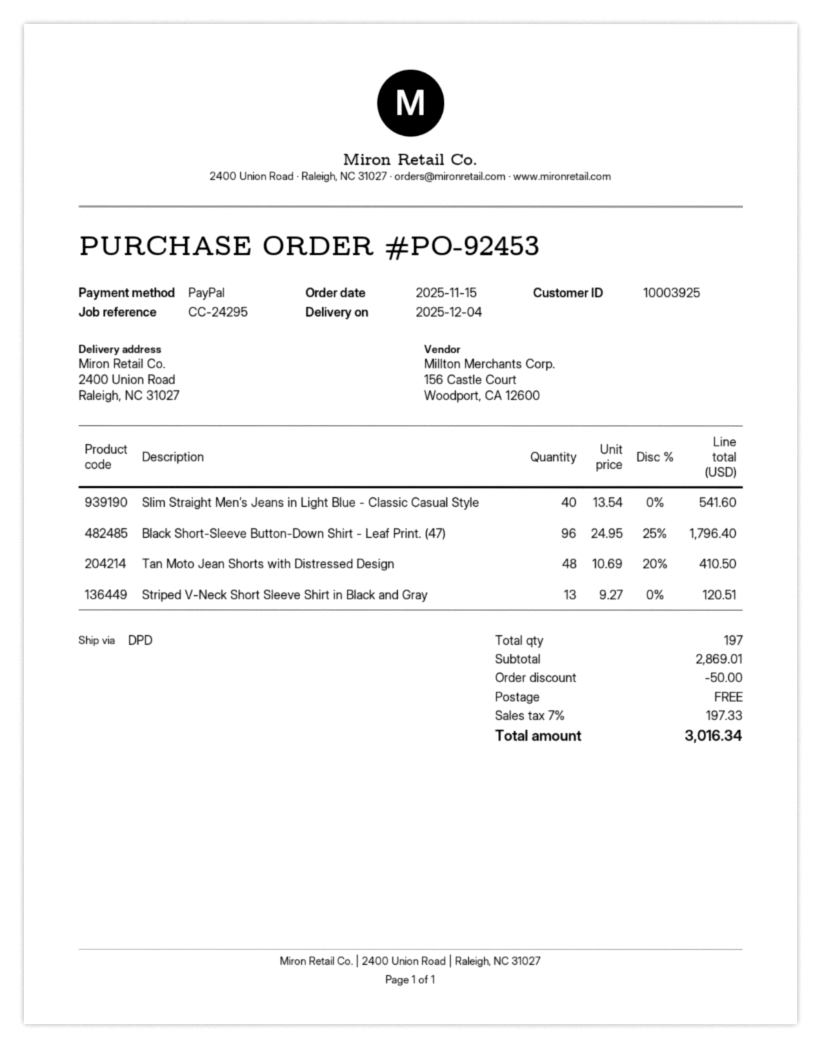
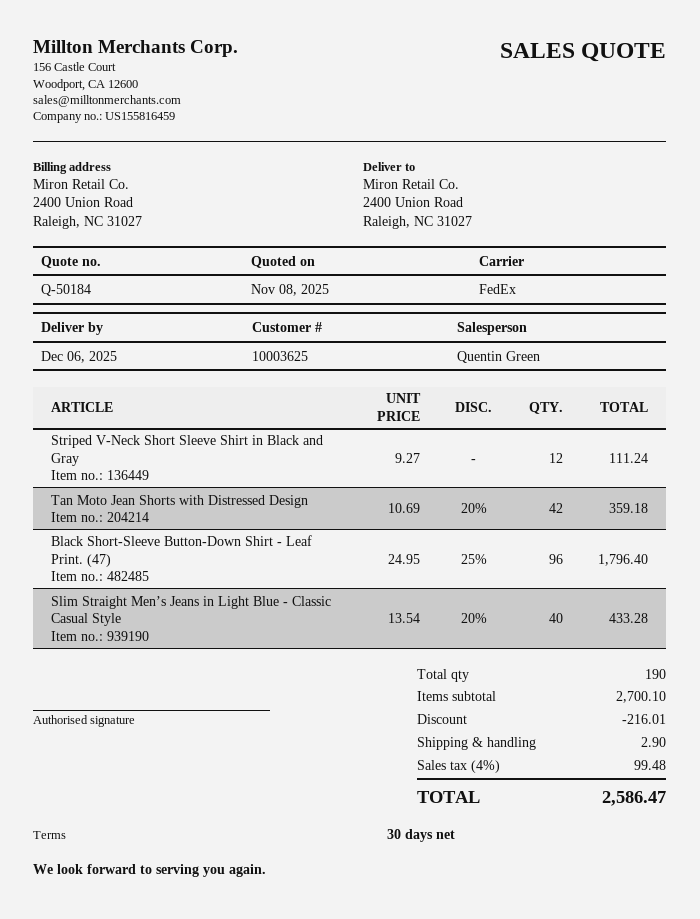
delivery date: 2025-12-04 -> 2025-12-06
customer number: 10003925 -> 10003625
shipping method: DPD -> FedEx
Slim Straight Men’s Jeans in Light Blue - Classic Casual Style: 40 x 13.54 = 541.60 -> 40 x 13.54 - 20% = 433.28
Tan Moto Jean Shorts with Distressed Design: 48 x 10.69 - 20% = 410.50 -> 42 x 10.69 - 20% = 359.18
Striped V-Neck Short Sleeve Shirt in Black and Gray: 13 x 9.27 = 120.51 -> 12 x 9.27 = 111.24
total quantity: 197 -> 190
subtotal: 2869.01 -> 2700.10
discount: 50.00 -> 216.01
shipping: 0.00 -> 2.90
tax: 7% = 197.33 -> 4% = 99.48
total: 3016.34 -> 2586.47

